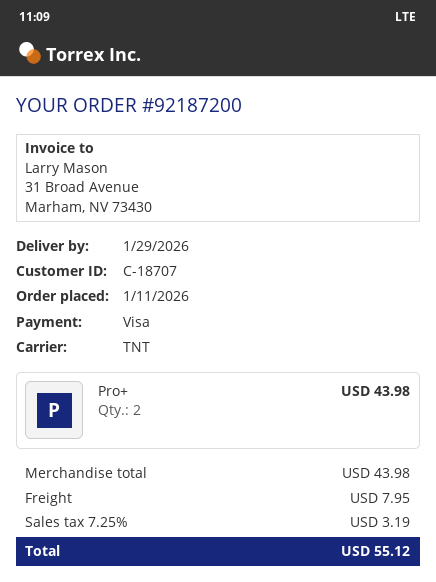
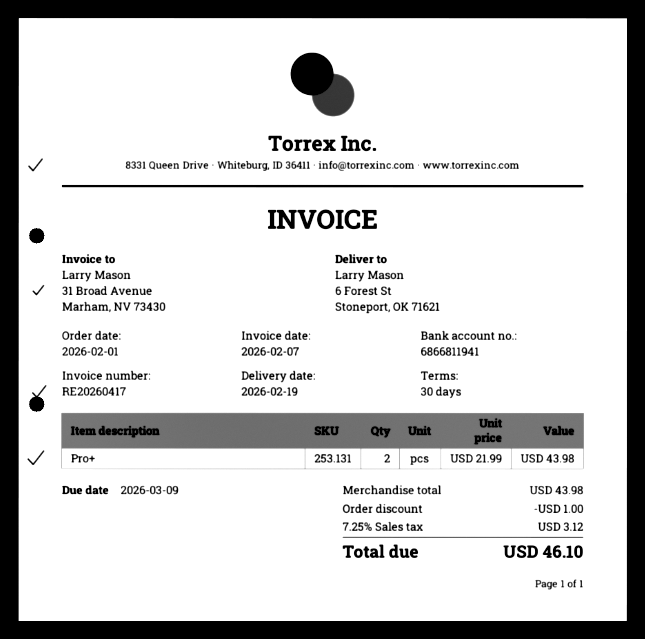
order date: 2026-01-11 -> 2026-02-01
delivery date: 2026-01-29 -> 2026-02-19
discount: none -> 1.00
shipping: 7.95 -> none
tax: 7.25% = 3.19 -> 7.25% = 3.12
total: 55.12 -> 46.10

